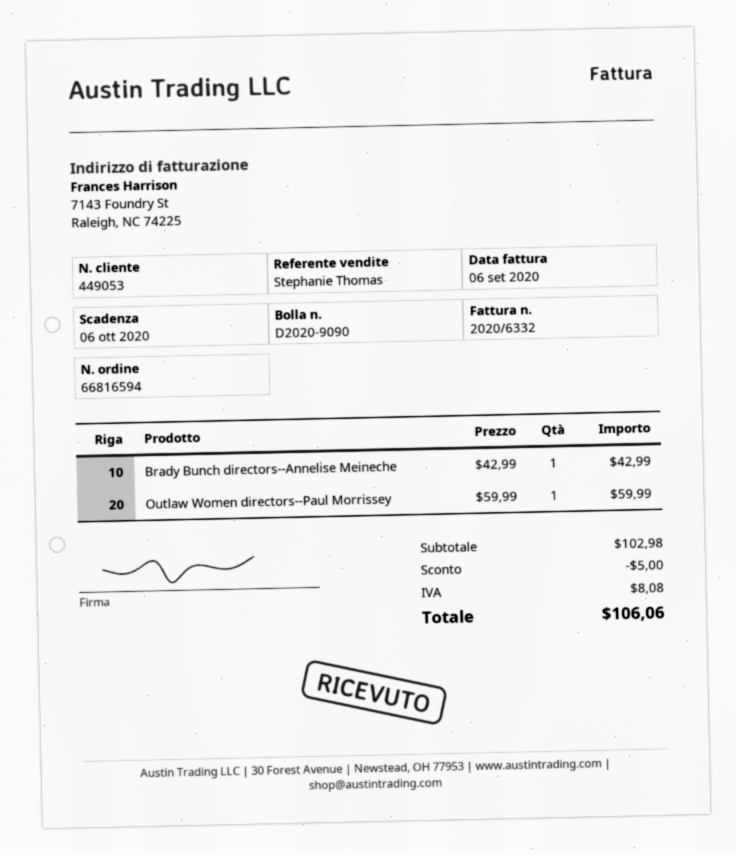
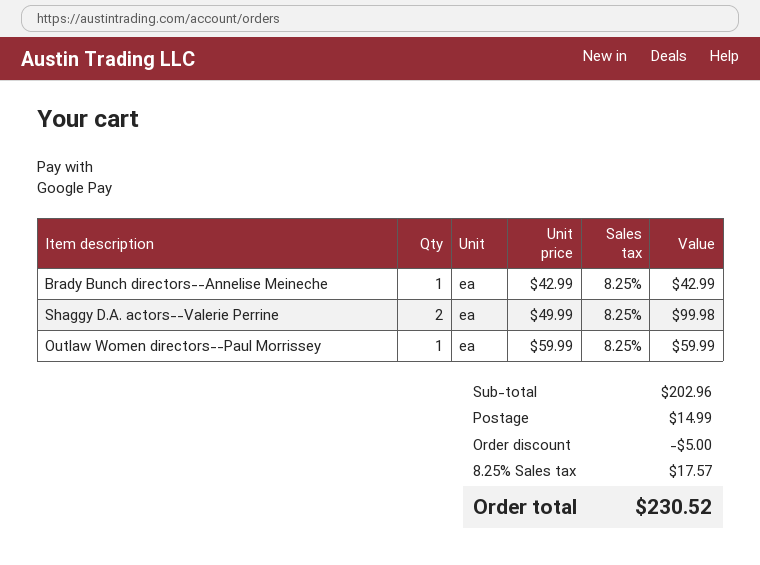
Shaggy D.A. actors--Valerie Perrine: none -> 2 x 49.99 = 99.98
subtotal: 102.98 -> 202.96
shipping: none -> 14.99
tax: 8.08 -> 17.57
total: 106.06 -> 230.52

